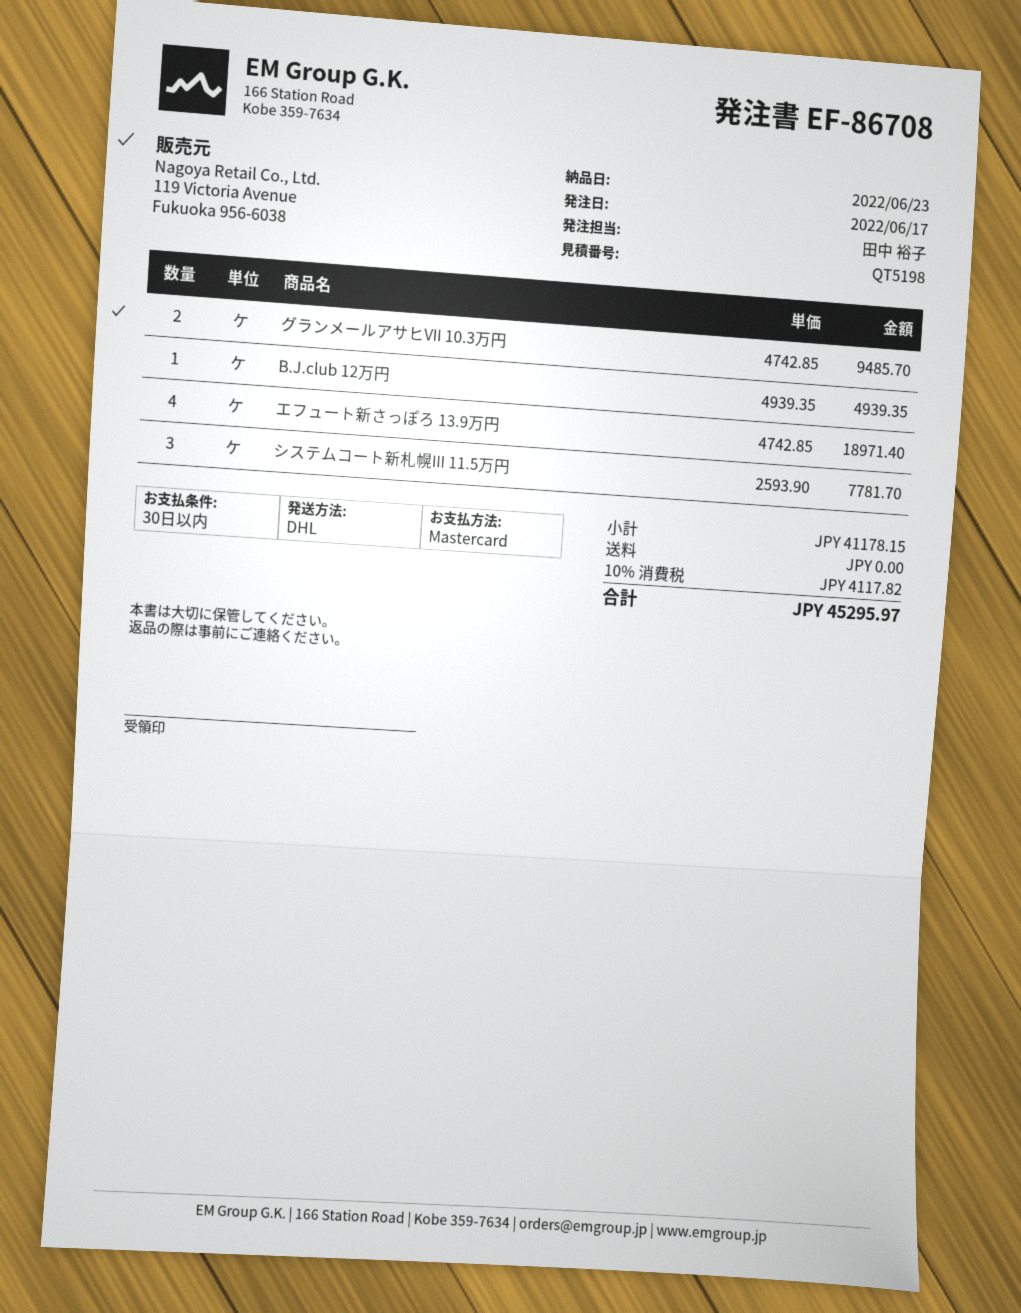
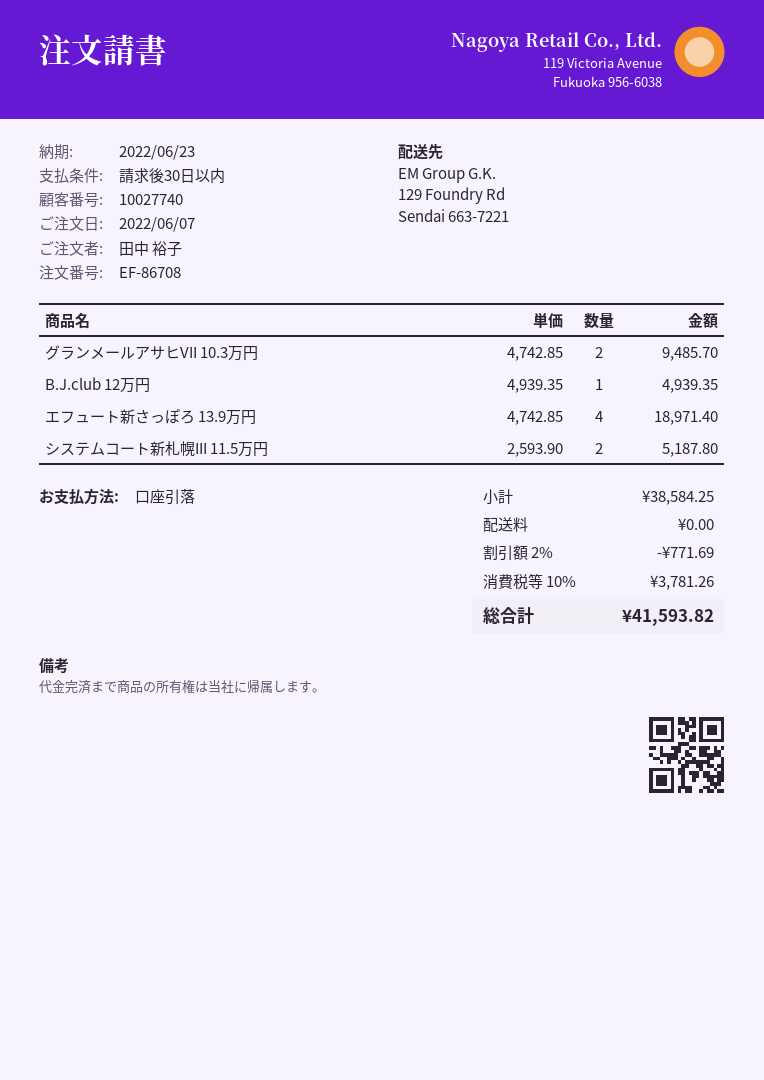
order date: 2022-06-17 -> 2022-06-07
payment method: Mastercard -> direct debit
システムコート新札幌III 11.5万円: 3 x 2593.90 = 7781.70 -> 2 x 2593.90 = 5187.80
subtotal: 41178.15 -> 38584.25
discount: none -> 2% = 771.69
tax: 10% = 4117.82 -> 10% = 3781.26
total: 45295.97 -> 41593.82

